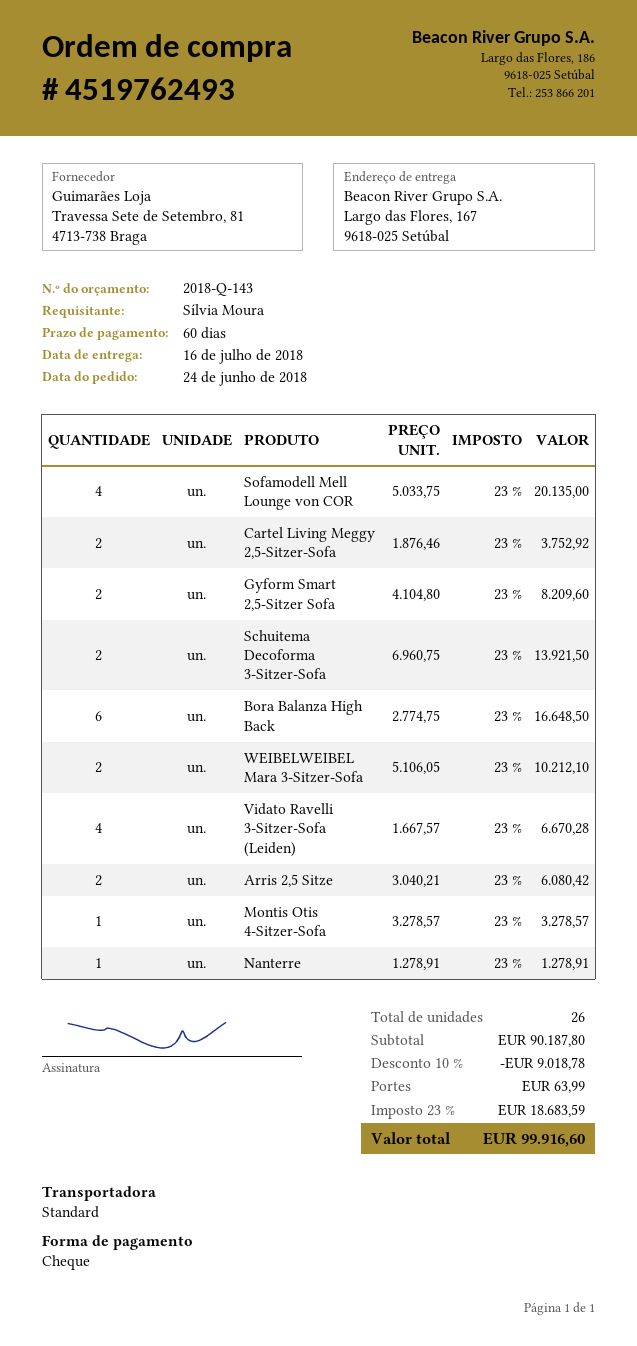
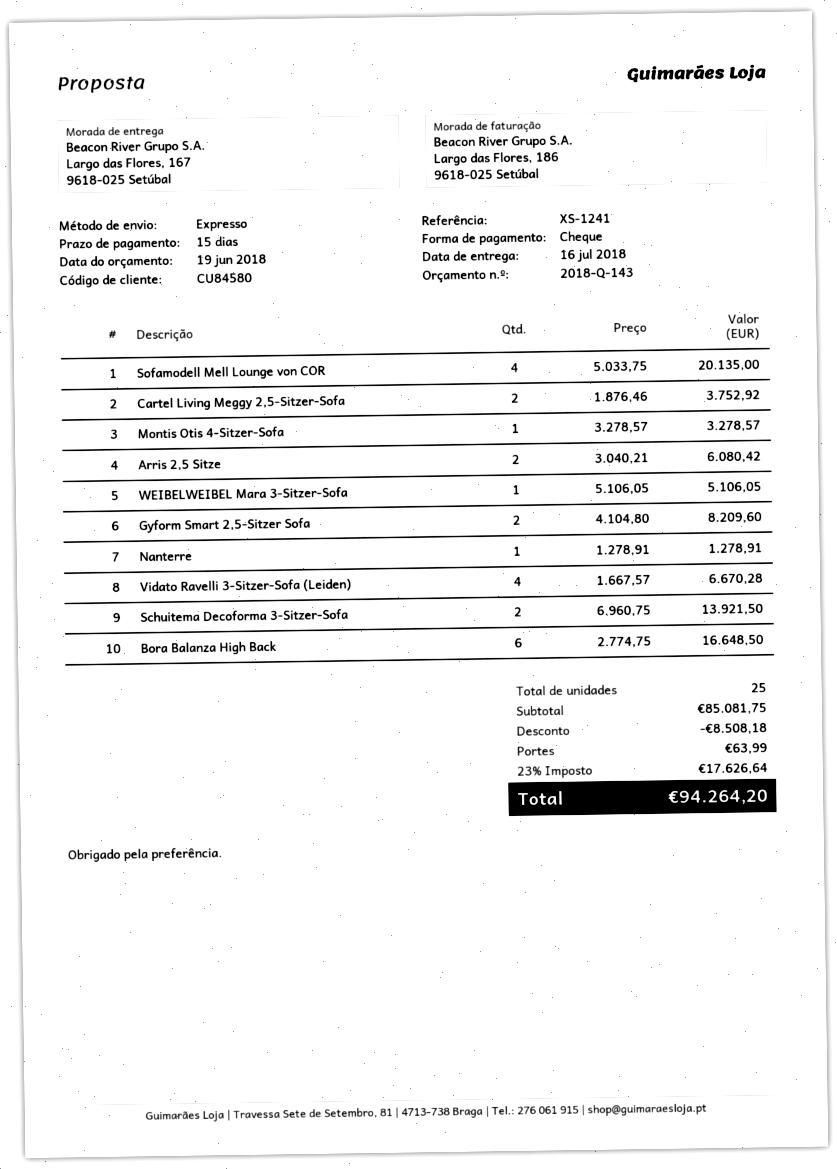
payment terms: 60 days -> 15 days
shipping method: standard -> express
WEIBELWEIBEL Mara 3-Sitzer-Sofa: 2 x 5106.05 = 10212.10 -> 1 x 5106.05 = 5106.05
total quantity: 26 -> 25
subtotal: 90187.80 -> 85081.75
discount: 9018.78 -> 8508.18
tax: 23% = 18683.59 -> 23% = 17626.64
total: 99916.60 -> 94264.20

